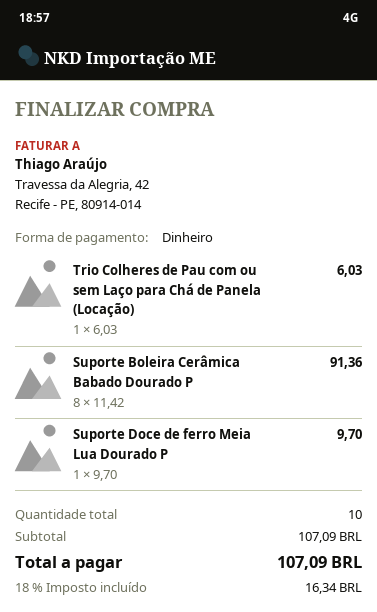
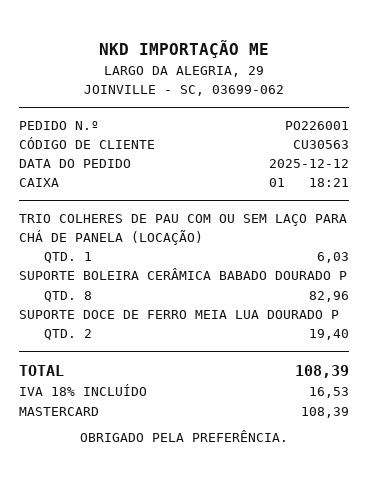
payment method: cash -> Mastercard
Suporte Boleira Cerâmica Babado Dourado P: 8 for 91.36 -> 8 for 82.96
Suporte Doce de ferro Meia Lua Dourado P: 1 for 9.70 -> 2 for 19.40
tax: 18% = 16.34 -> 18% = 16.53
total: 107.09 -> 108.39

